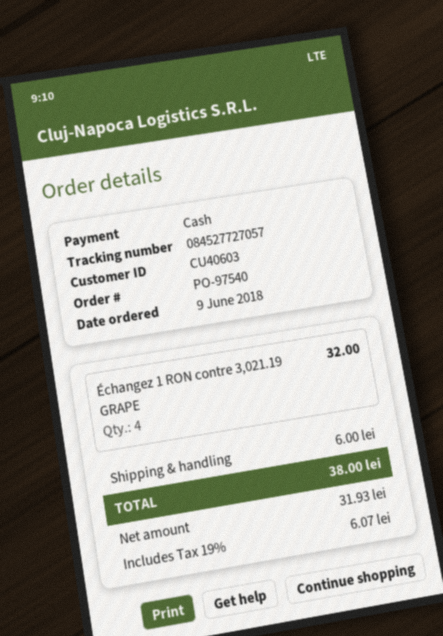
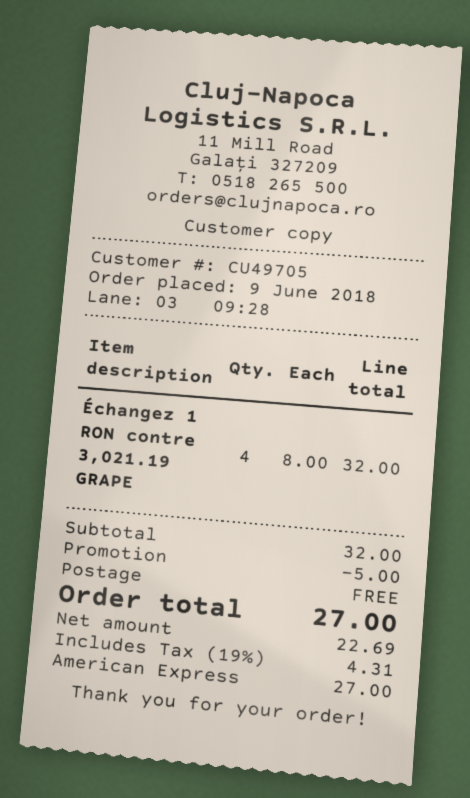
customer number: CU40603 -> CU49705
payment method: cash -> American Express
discount: none -> 5.00
shipping: 6.00 -> 0.00
net: 31.93 -> 22.69
tax: 19% = 6.07 -> 19% = 4.31
total: 38.00 -> 27.00

